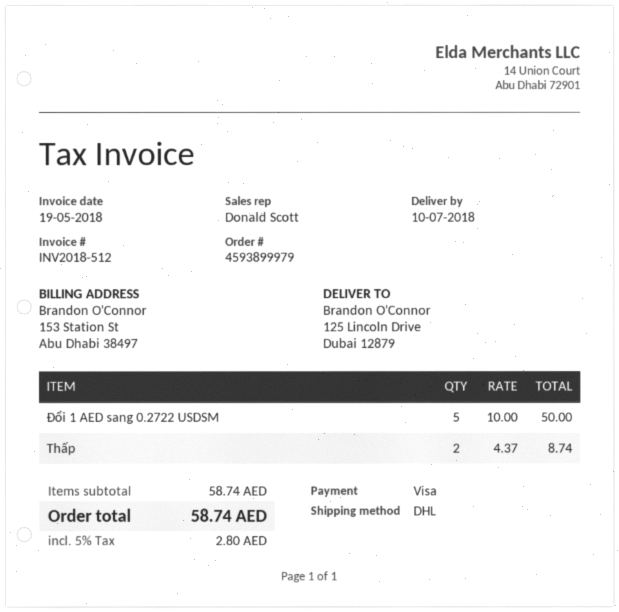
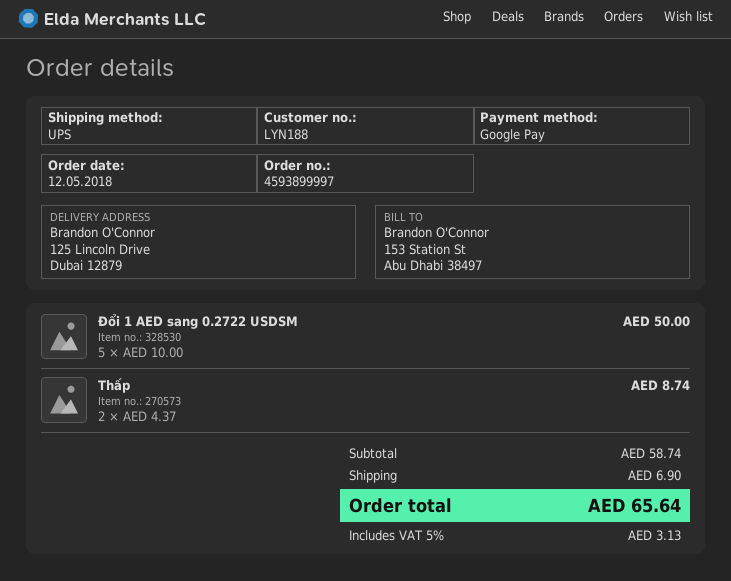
order number: 4593899979 -> 4593899997
payment method: Visa -> Google Pay
shipping method: DHL -> UPS
shipping: none -> 6.90
tax: 5% = 2.80 -> 5% = 3.13
total: 58.74 -> 65.64

